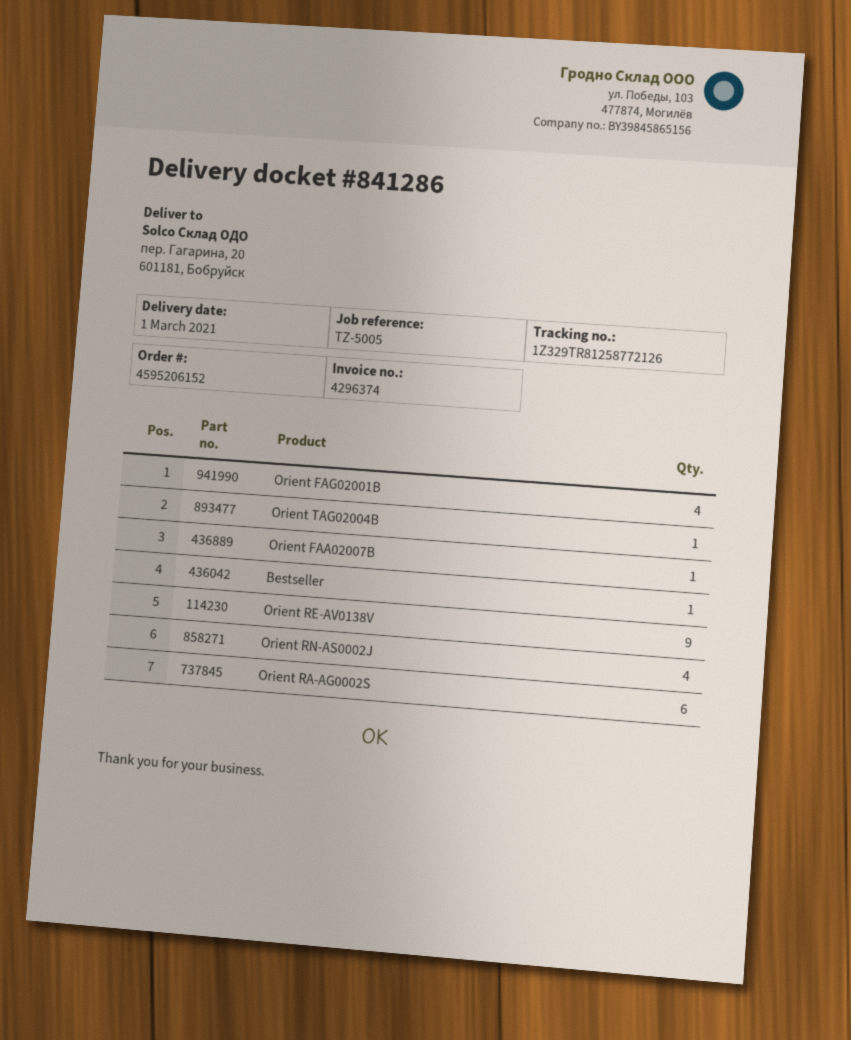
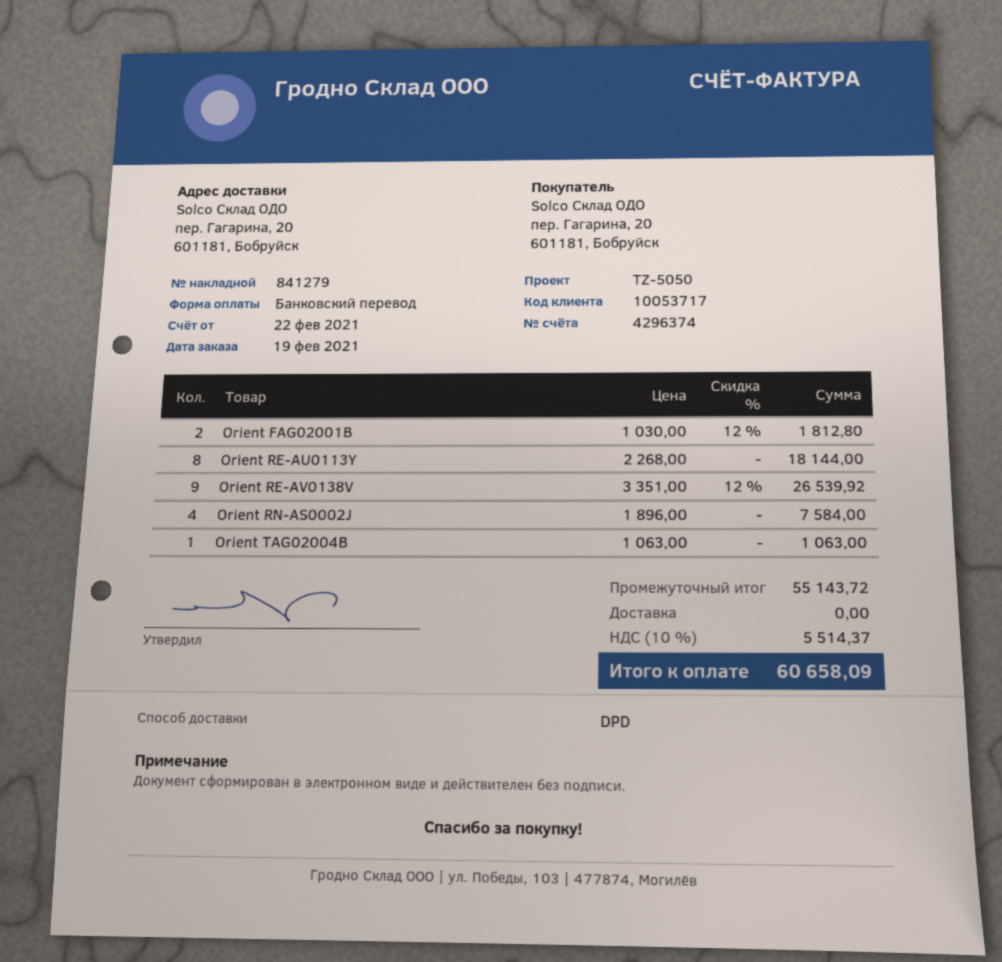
delivery note number: 841286 -> 841279
reference: TZ-5005 -> TZ-5050
Orient FAG02001B: 4 -> 2
Orient FAA02007B: 1 -> none
Bestseller: 1 -> none
Orient RA-AG0002S: 6 -> none
Orient RE-AU0113Y: none -> 8

